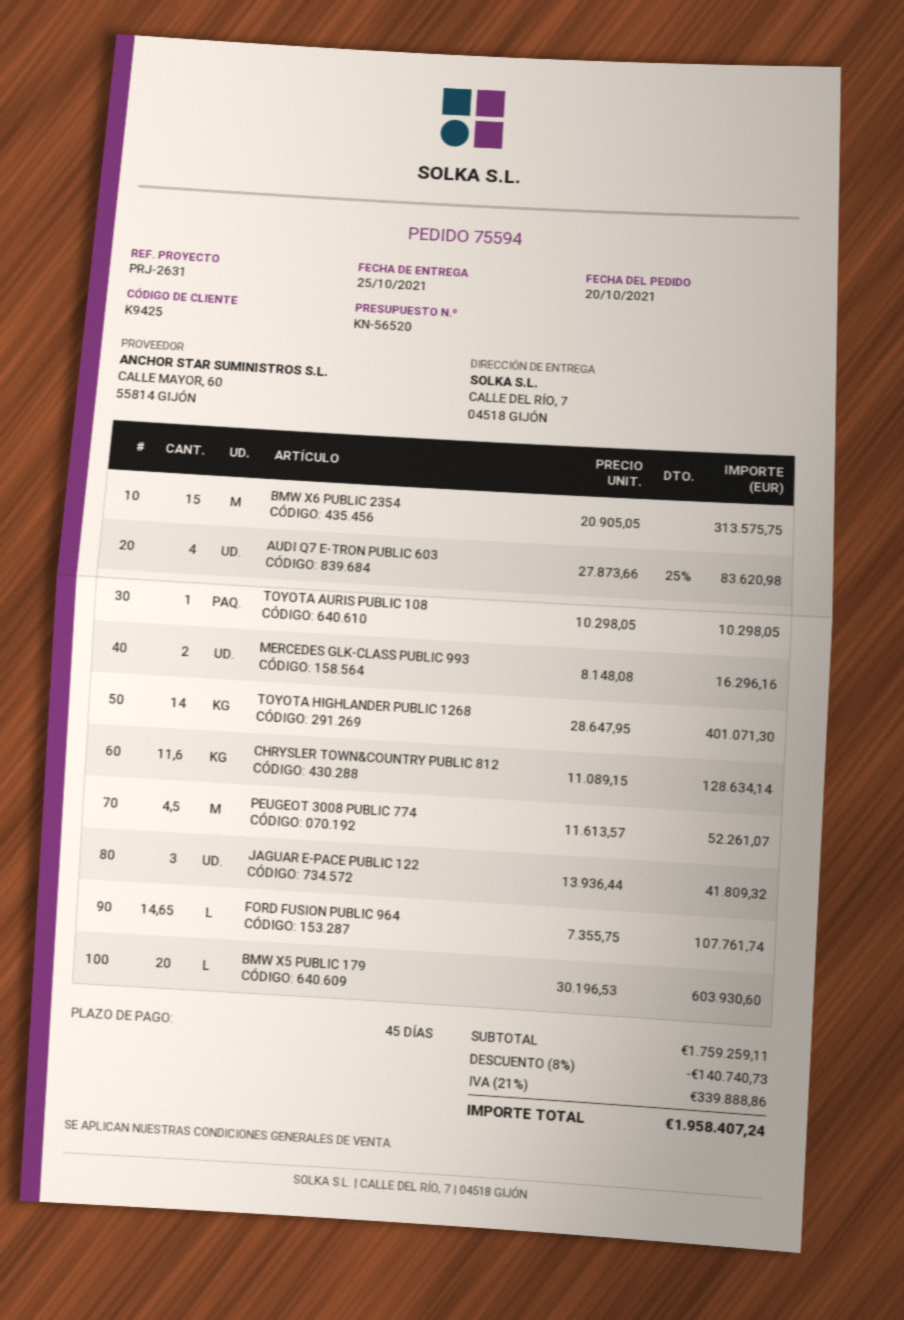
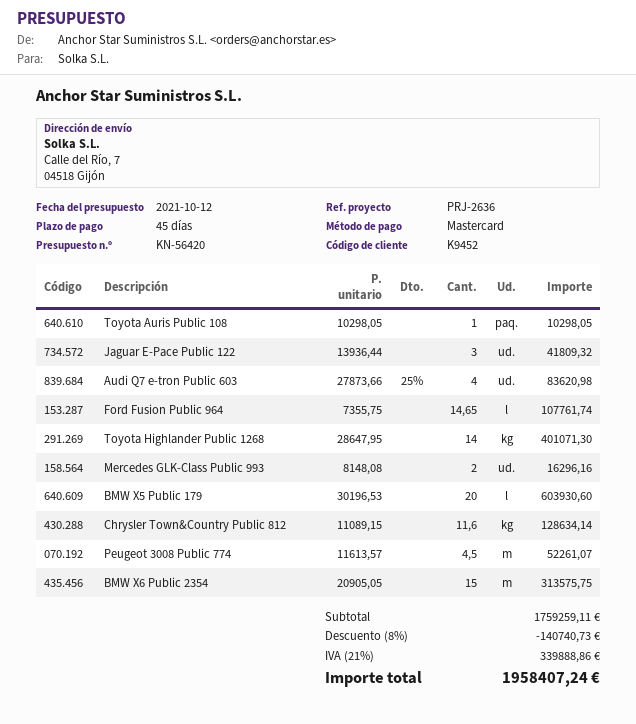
quote number: KN-56520 -> KN-56420
customer number: K9425 -> K9452
reference: PRJ-2631 -> PRJ-2636

